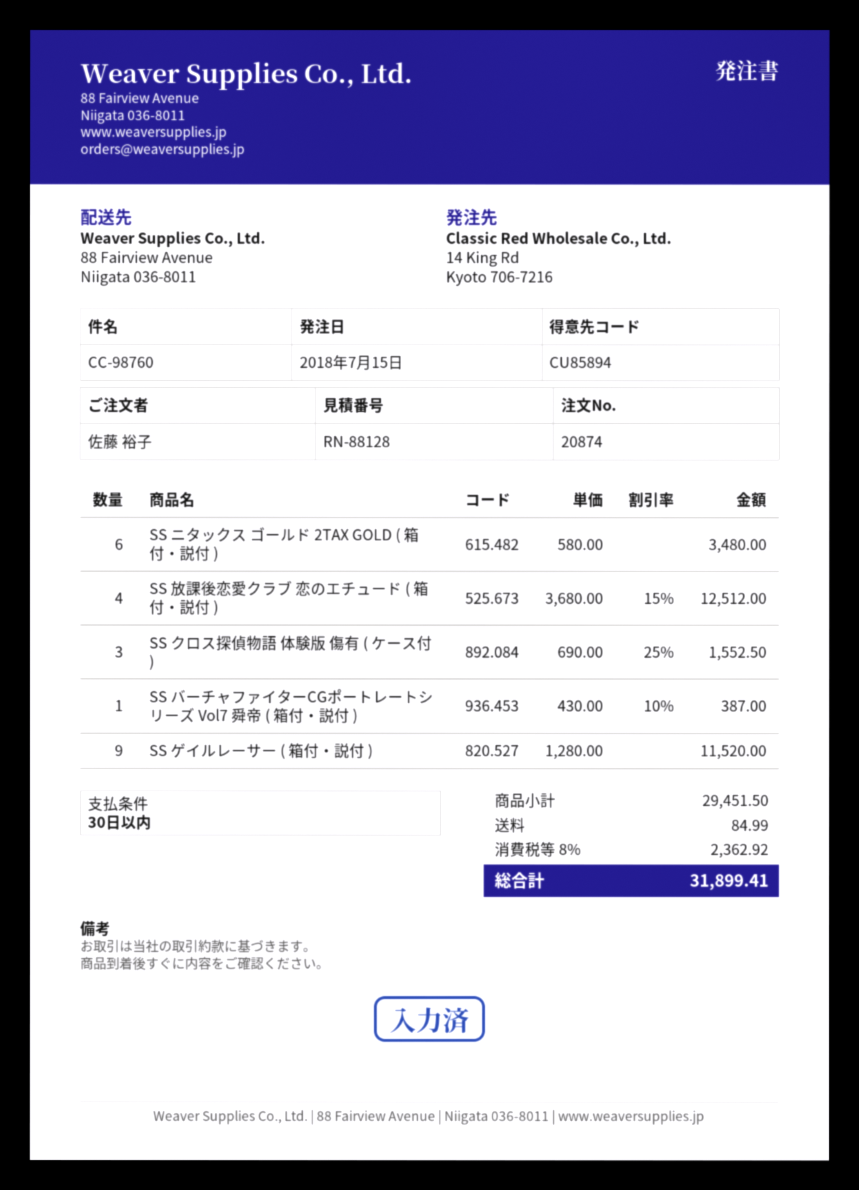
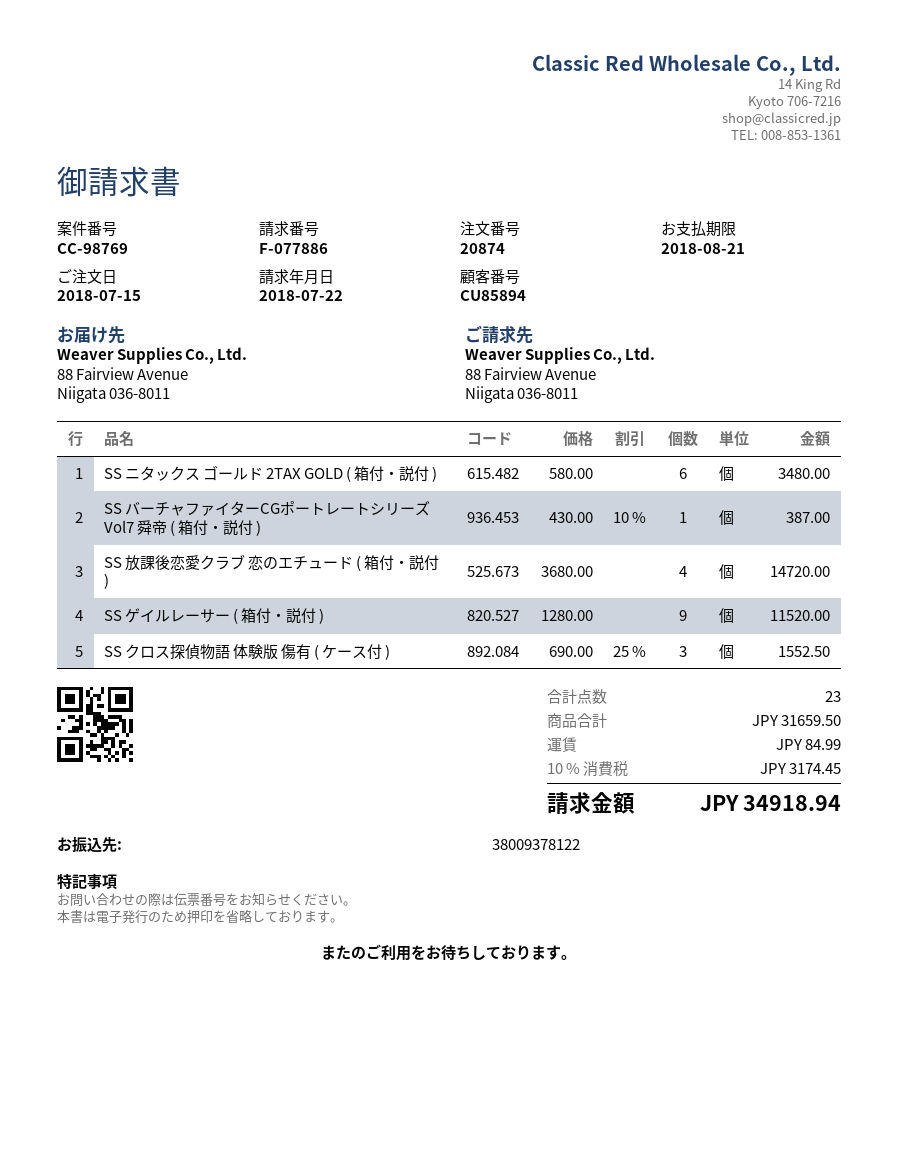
reference: CC-98760 -> CC-98769
SS 放課後恋愛クラブ 恋のエチュード ( 箱付・説付 ): 4 x 3680.00 - 15% = 12512.00 -> 4 x 3680.00 = 14720.00
subtotal: 29451.50 -> 31659.50
tax: 8% = 2362.92 -> 10% = 3174.45
total: 31899.41 -> 34918.94

